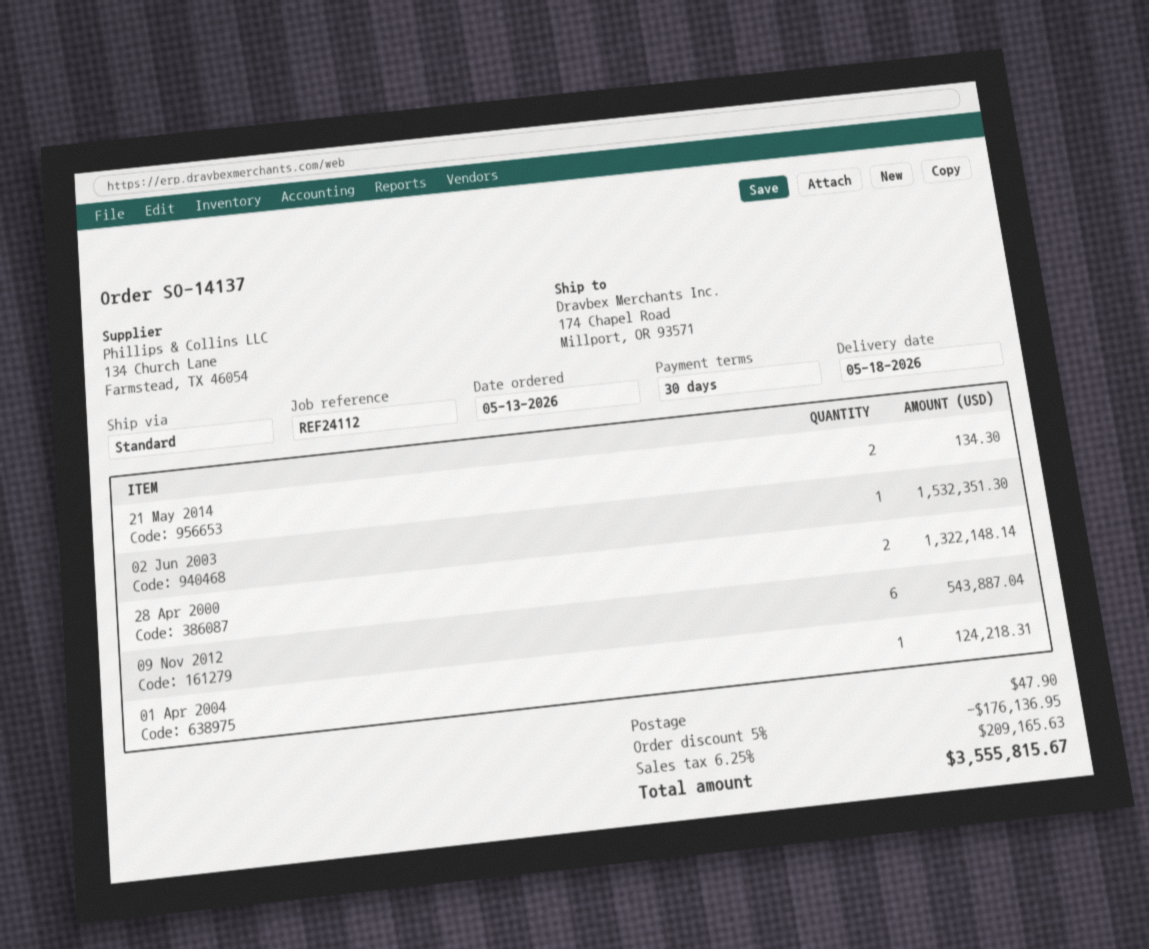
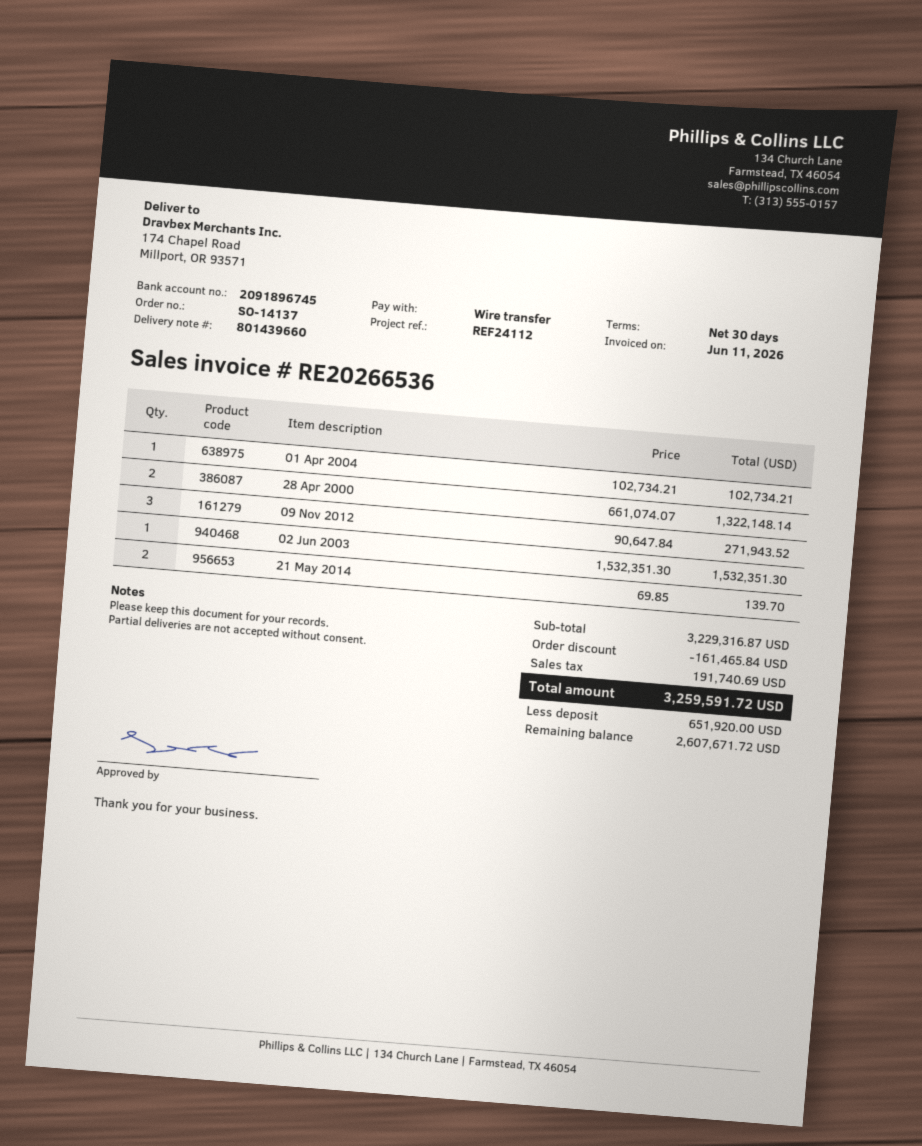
21 May 2014: 2 for 134.30 -> 2 for 139.70
09 Nov 2012: 6 for 543887.04 -> 3 for 271943.52
01 Apr 2004: 1 for 124218.31 -> 1 for 102734.21
discount: 176136.95 -> 161465.84
shipping: 47.90 -> none
tax: 209165.63 -> 191740.69
total: 3555815.67 -> 3259591.72

